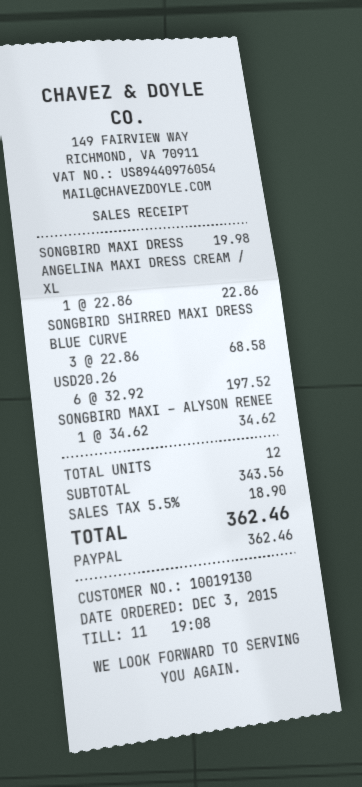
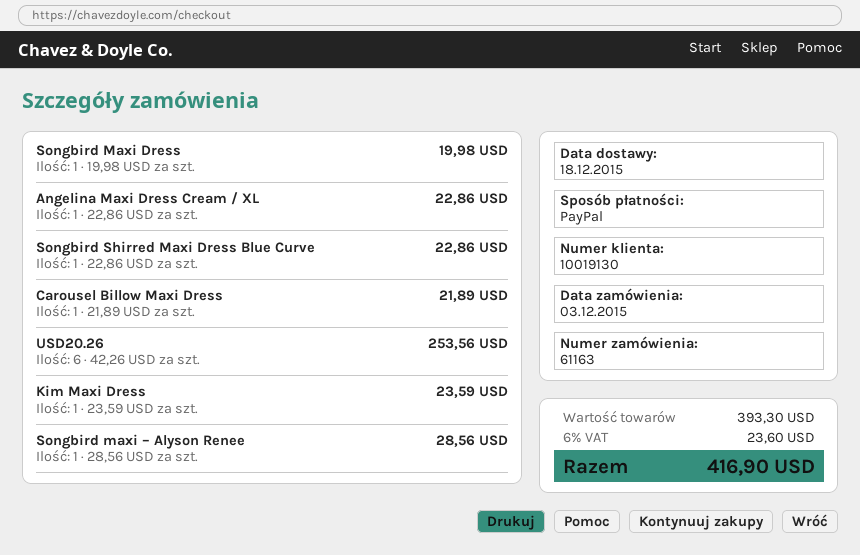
SONGBIRD SHIRRED MAXI DRESS BLUE CURVE: 3 x 22.86 = 68.58 -> 1 x 22.86 = 22.86
USD20.26: 6 x 32.92 = 197.52 -> 6 x 42.26 = 253.56
SONGBIRD MAXI – ALYSON RENEE: 1 x 34.62 = 34.62 -> 1 x 28.56 = 28.56
Carousel Billow Maxi Dress: none -> 1 x 21.89 = 21.89
Kim Maxi Dress: none -> 1 x 23.59 = 23.59
subtotal: 343.56 -> 393.30
tax: 5.5% = 18.90 -> 6% = 23.60
total: 362.46 -> 416.90

